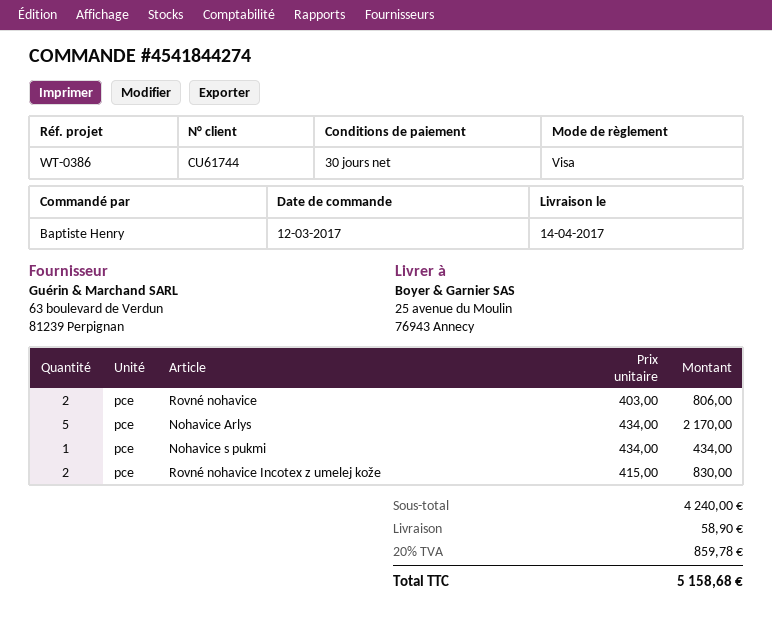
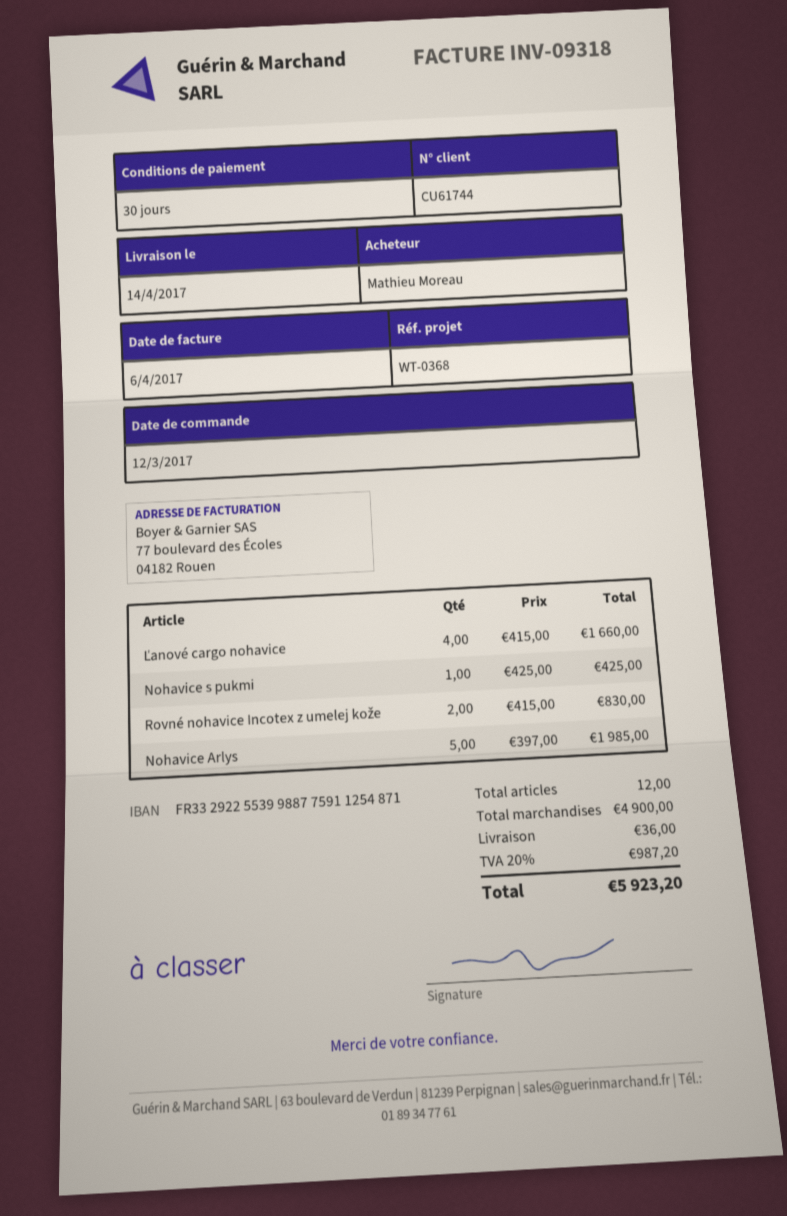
reference: WT-0386 -> WT-0368
ordered by: Baptiste Henry -> Mathieu Moreau
Rovné nohavice: 2 x 403.00 = 806.00 -> none
Nohavice Arlys: 5 x 434.00 = 2170.00 -> 5 x 397.00 = 1985.00
Nohavice s pukmi: 1 x 434.00 = 434.00 -> 1 x 425.00 = 425.00
Ľanové cargo nohavice: none -> 4 x 415.00 = 1660.00
subtotal: 4240.00 -> 4900.00
shipping: 58.90 -> 36.00
tax: 20% = 859.78 -> 20% = 987.20
total: 5158.68 -> 5923.20

